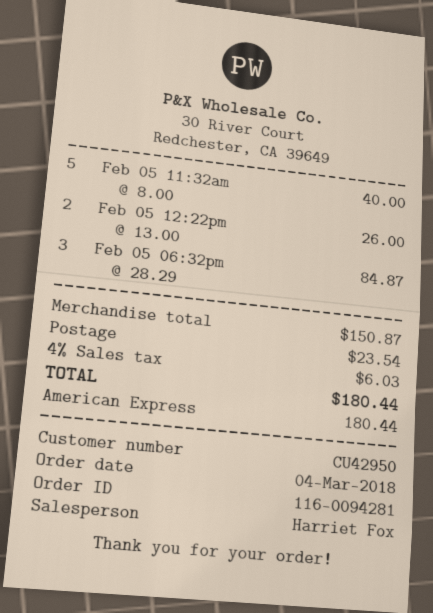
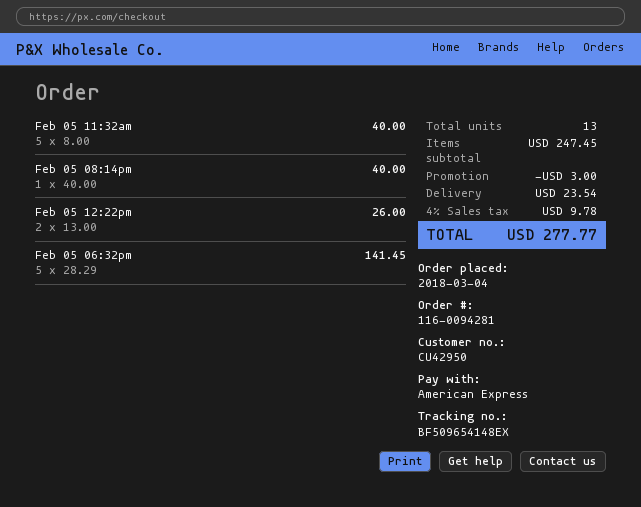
Feb 05 06:32pm: 3 x 28.29 = 84.87 -> 5 x 28.29 = 141.45
Feb 05 08:14pm: none -> 1 x 40.00 = 40.00
subtotal: 150.87 -> 247.45
discount: none -> 3.00
tax: 4% = 6.03 -> 4% = 9.78
total: 180.44 -> 277.77

